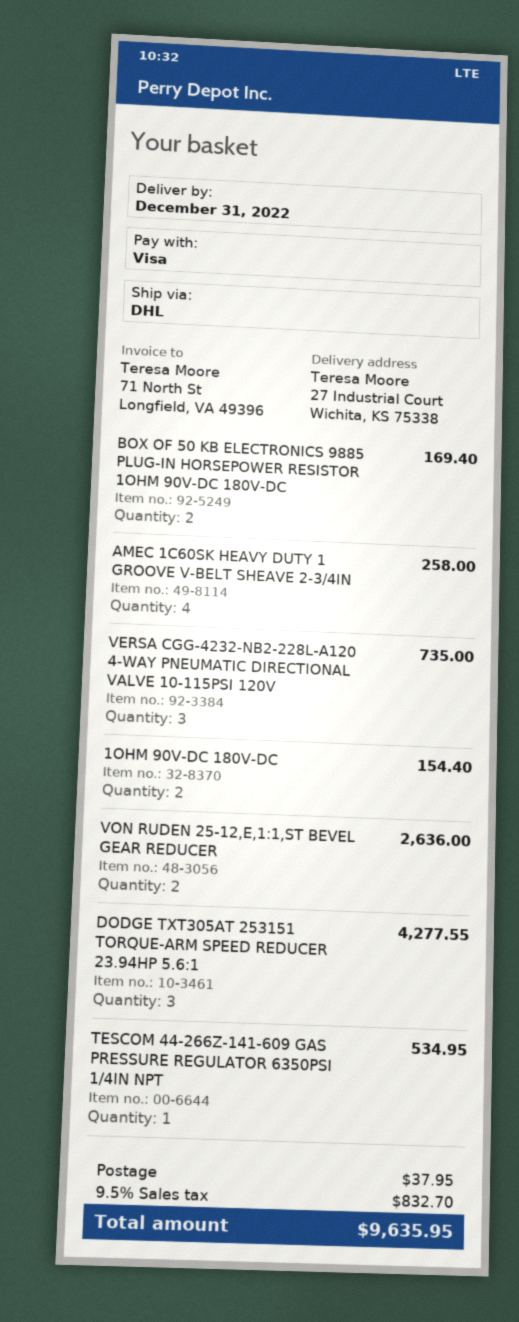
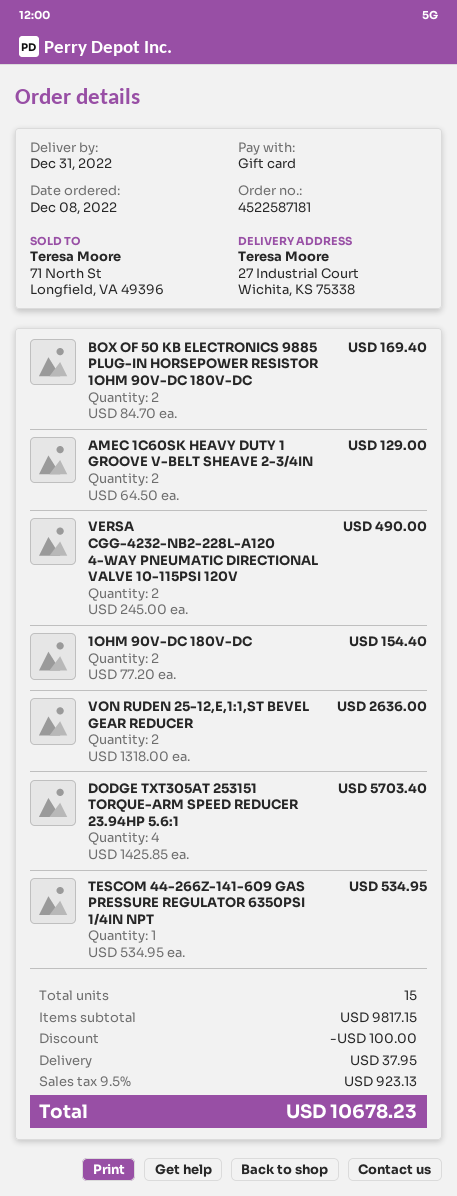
payment method: Visa -> gift card
AMEC 1C60SK HEAVY DUTY 1 GROOVE V-BELT SHEAVE 2-3/4IN: 4 for 258.00 -> 2 for 129.00
VERSA CGG-4232-NB2-228L-A120 4-WAY PNEUMATIC DIRECTIONAL VALVE 10-115PSI 120V: 3 for 735.00 -> 2 for 490.00
DODGE TXT305AT 253151 TORQUE-ARM SPEED REDUCER 23.94HP 5.6:1: 3 for 4277.55 -> 4 for 5703.40
discount: none -> 100.00
tax: 9.5% = 832.70 -> 9.5% = 923.13
total: 9635.95 -> 10678.23

